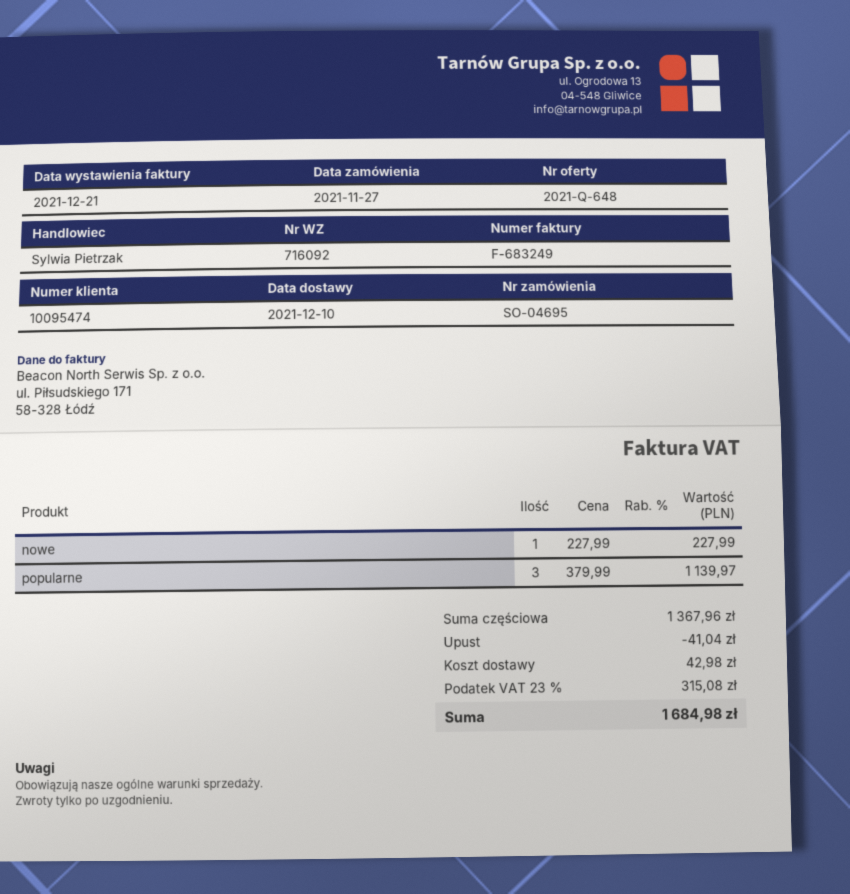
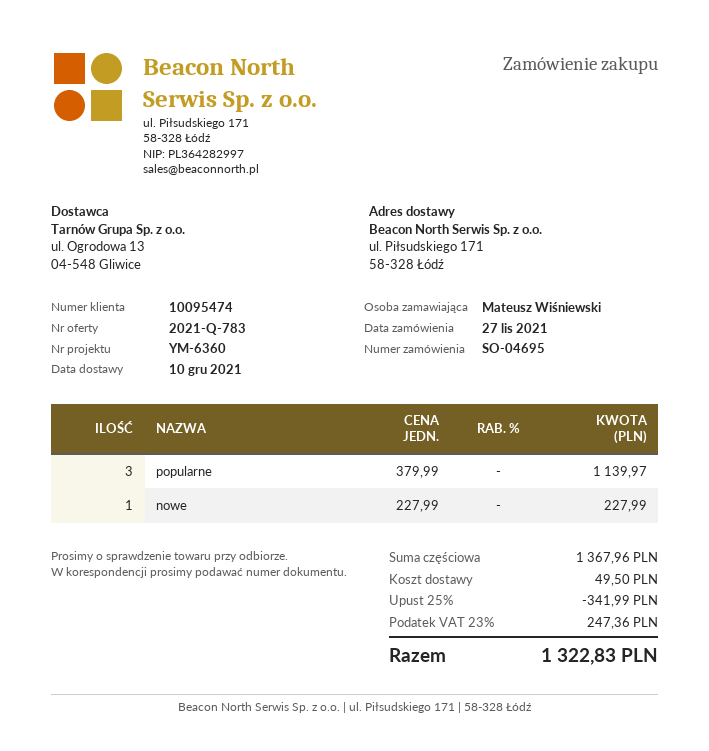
quote number: 2021-Q-648 -> 2021-Q-783
discount: 41.04 -> 341.99
shipping: 42.98 -> 49.50
tax: 23% = 315.08 -> 23% = 247.36
total: 1684.98 -> 1322.83

